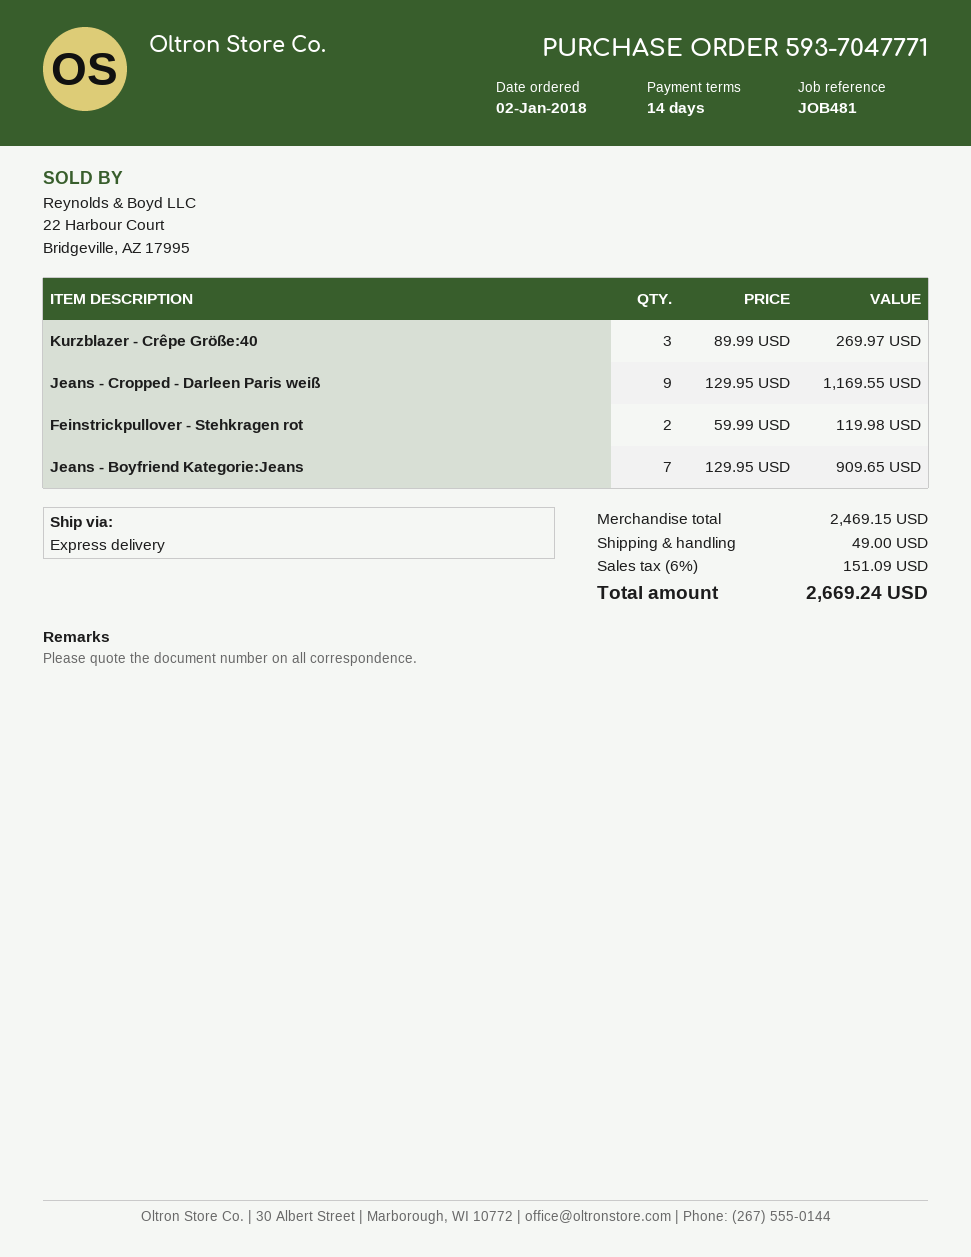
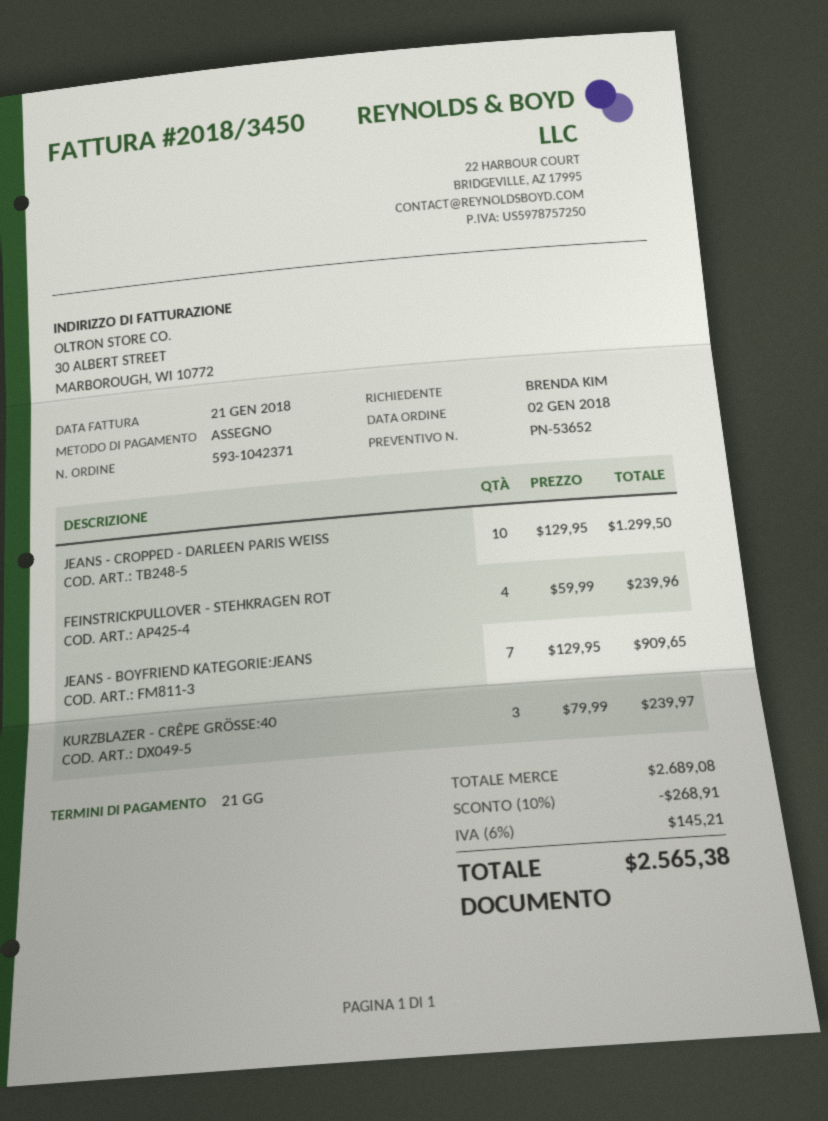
order number: 593-7047771 -> 593-1042371
payment terms: 14 days -> 21 days
Kurzblazer - Crêpe Größe:40: 3 x 89.99 = 269.97 -> 3 x 79.99 = 239.97
Jeans - Cropped - Darleen Paris weiß: 9 x 129.95 = 1169.55 -> 10 x 129.95 = 1299.50
Feinstrickpullover - Stehkragen rot: 2 x 59.99 = 119.98 -> 4 x 59.99 = 239.96
subtotal: 2469.15 -> 2689.08
discount: none -> 10% = 268.91
shipping: 49.00 -> none
tax: 6% = 151.09 -> 6% = 145.21
total: 2669.24 -> 2565.38

